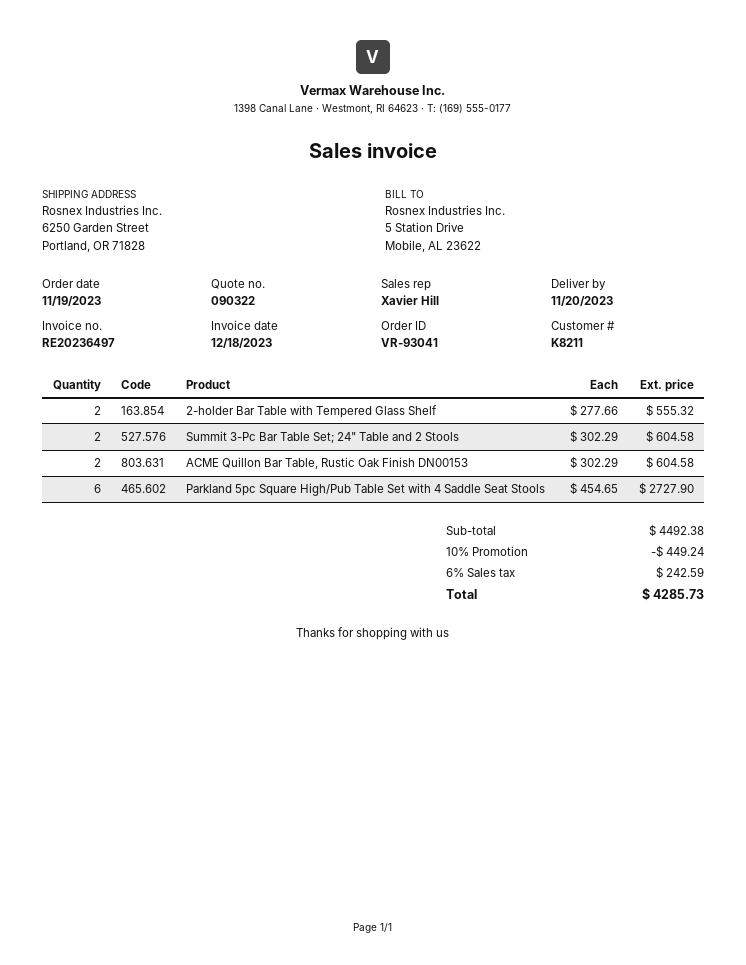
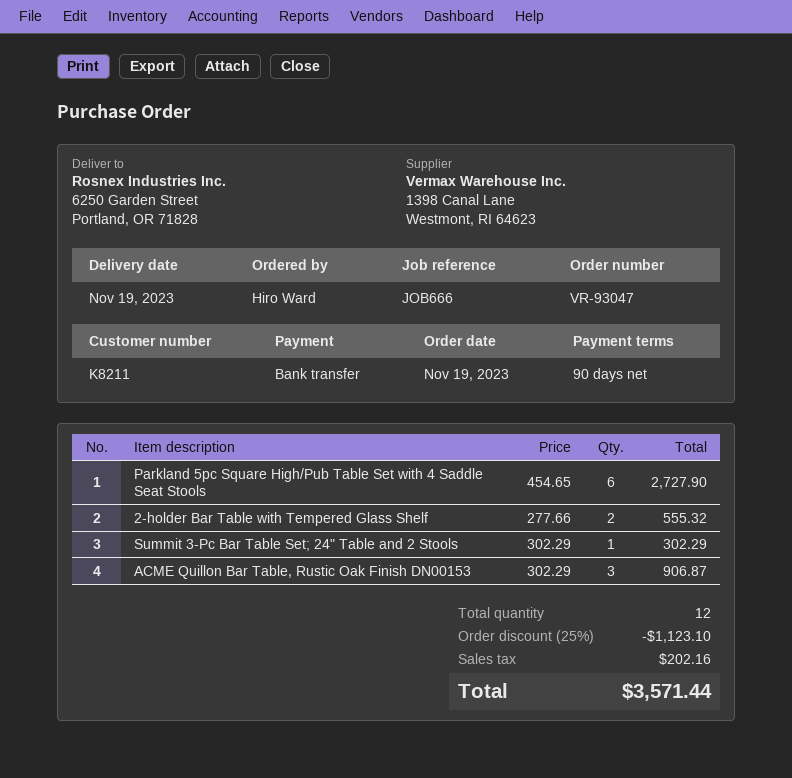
order number: VR-93041 -> VR-93047
delivery date: 2023-11-20 -> 2023-11-19
Summit 3-Pc Bar Table Set; 24" Table and 2 Stools: 2 x 302.29 = 604.58 -> 1 x 302.29 = 302.29
ACME Quillon Bar Table, Rustic Oak Finish DN00153: 2 x 302.29 = 604.58 -> 3 x 302.29 = 906.87
discount: 10% = 449.24 -> 25% = 1123.10
tax: 242.59 -> 202.16
total: 4285.73 -> 3571.44

